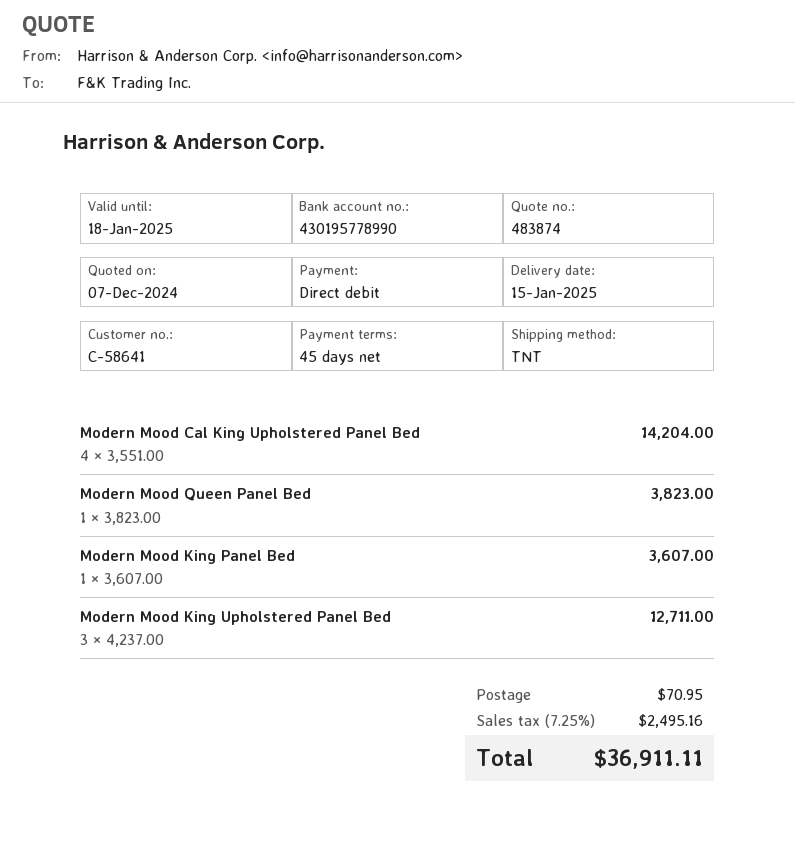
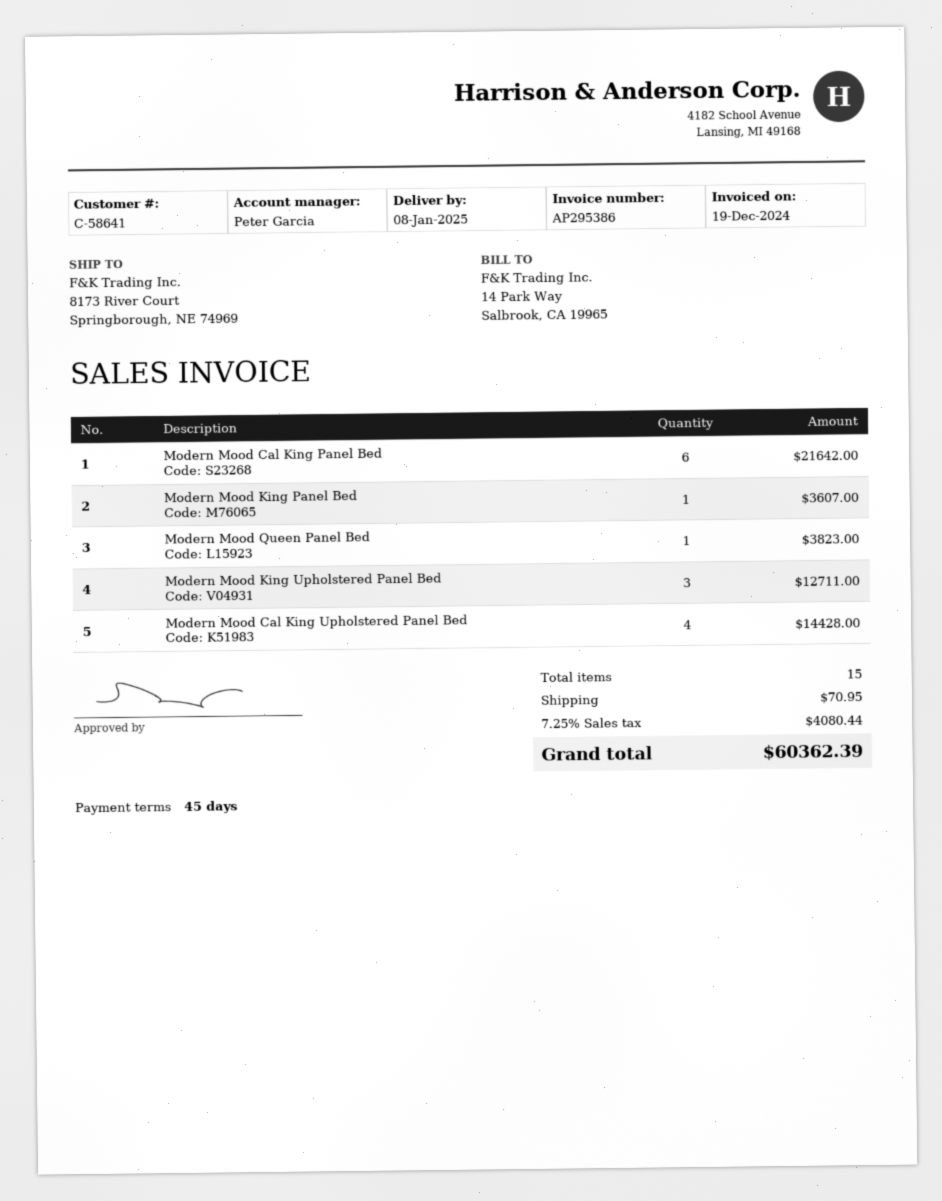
delivery date: 2025-01-15 -> 2025-01-08
Modern Mood Cal King Upholstered Panel Bed: 4 for 14204.00 -> 4 for 14428.00
Modern Mood Cal King Panel Bed: none -> 6 for 21642.00
tax: 7.25% = 2495.16 -> 7.25% = 4080.44
total: 36911.11 -> 60362.39

